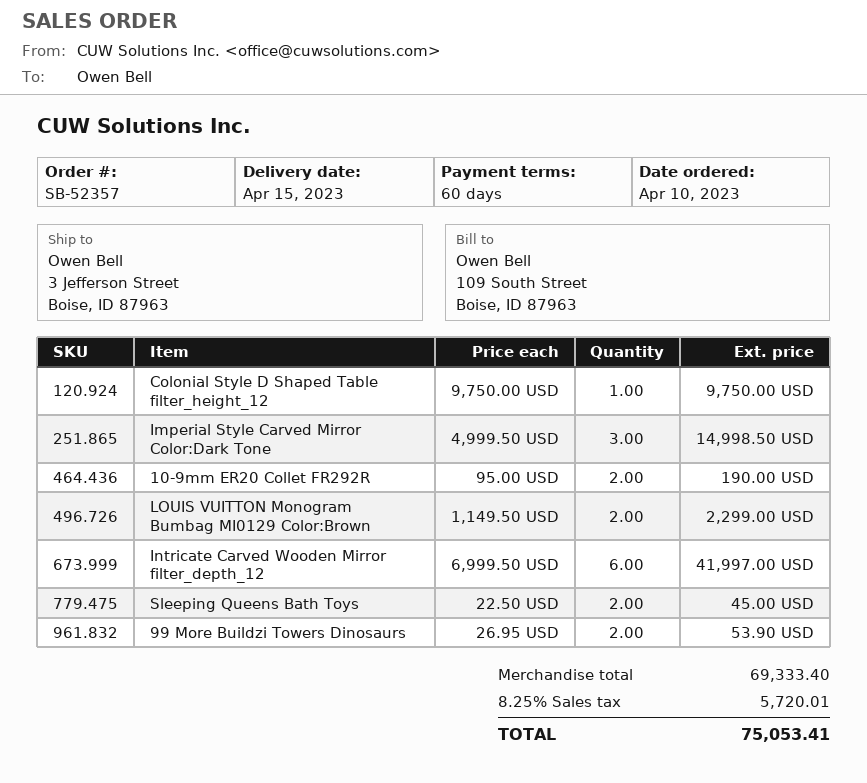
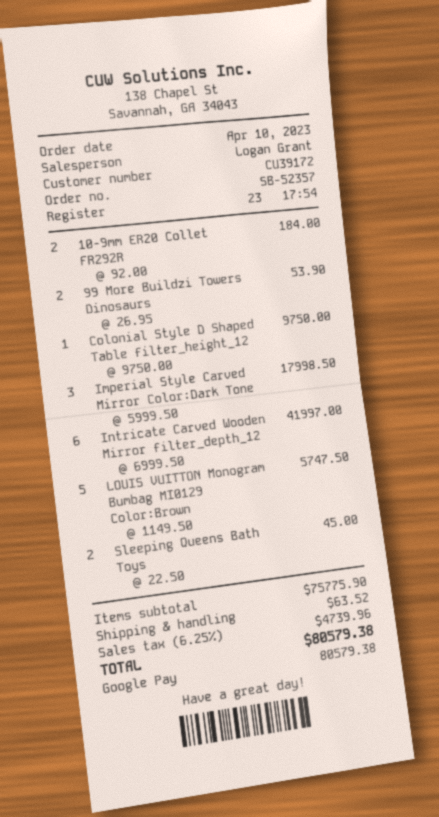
Imperial Style Carved Mirror Color:Dark Tone: 3 x 4999.50 = 14998.50 -> 3 x 5999.50 = 17998.50
10-9mm ER20 Collet FR292R: 2 x 95.00 = 190.00 -> 2 x 92.00 = 184.00
LOUIS VUITTON Monogram Bumbag MI0129 Color:Brown: 2 x 1149.50 = 2299.00 -> 5 x 1149.50 = 5747.50
subtotal: 69333.40 -> 75775.90
shipping: none -> 63.52
tax: 8.25% = 5720.01 -> 6.25% = 4739.96
total: 75053.41 -> 80579.38

